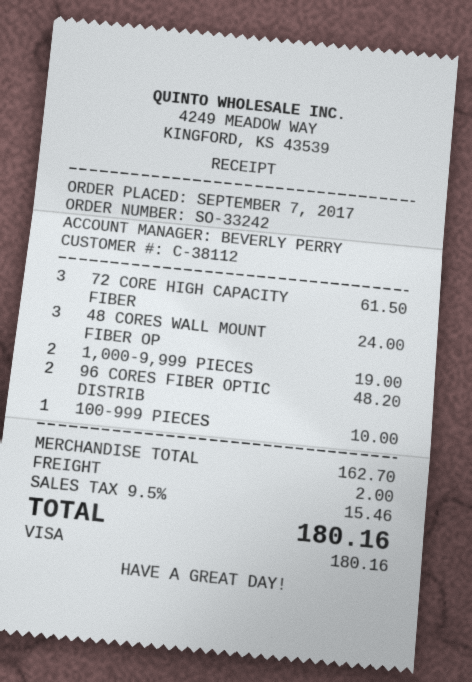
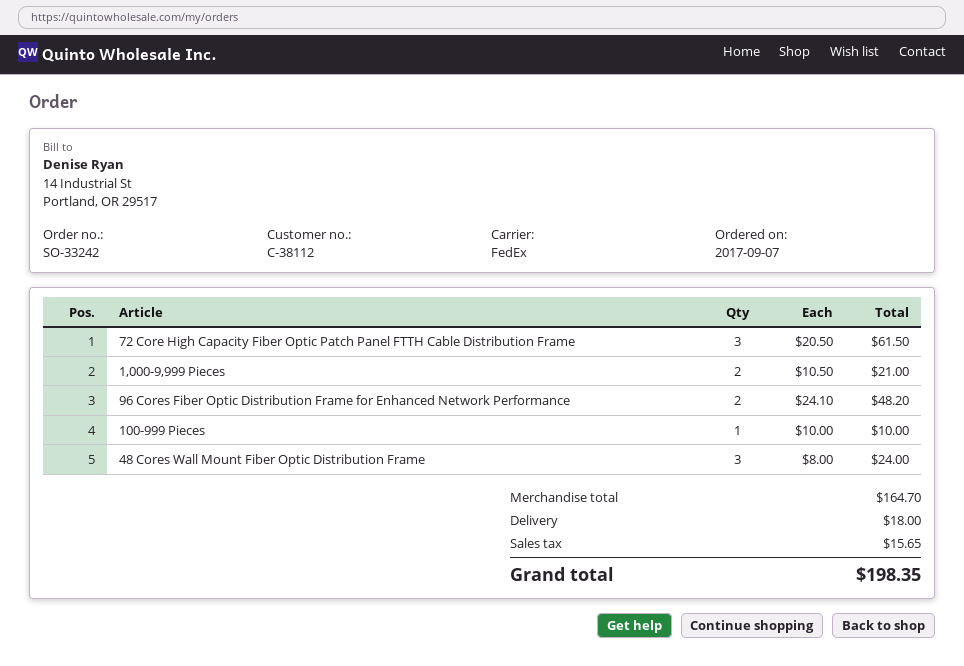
1,000-9,999 PIECES: 2 for 19.00 -> 2 for 21.00
subtotal: 162.70 -> 164.70
shipping: 2.00 -> 18.00
tax: 15.46 -> 15.65
total: 180.16 -> 198.35

